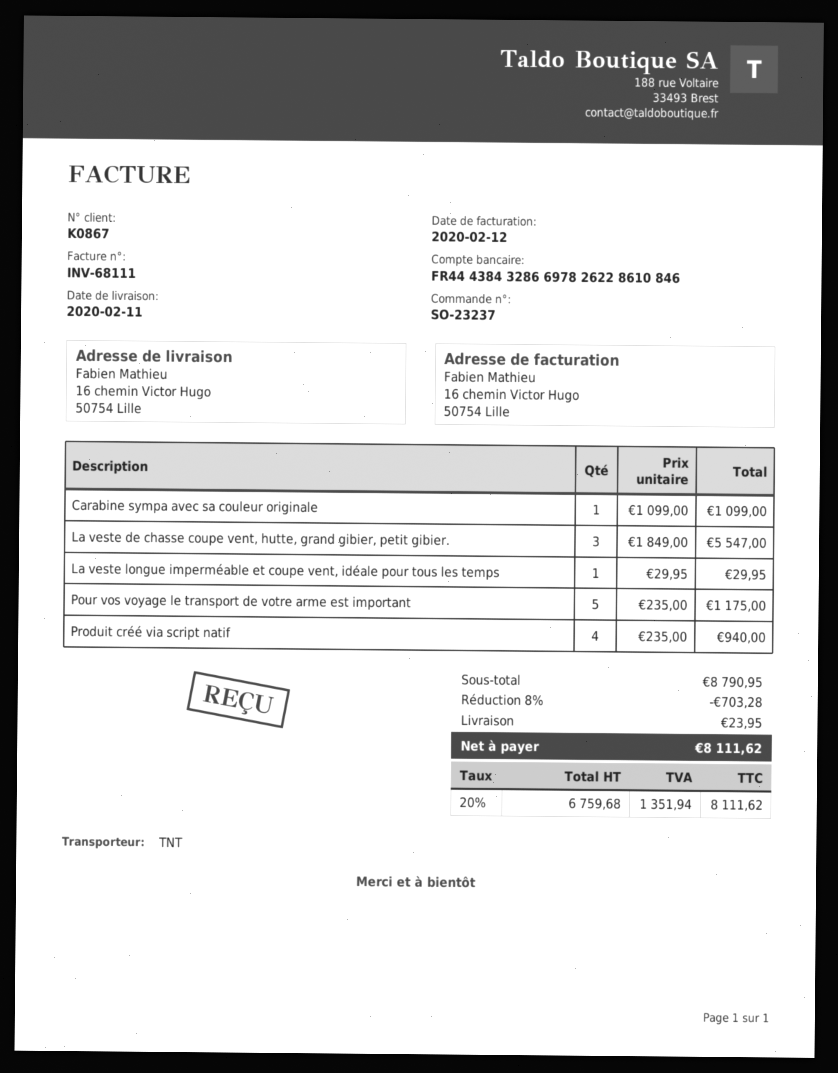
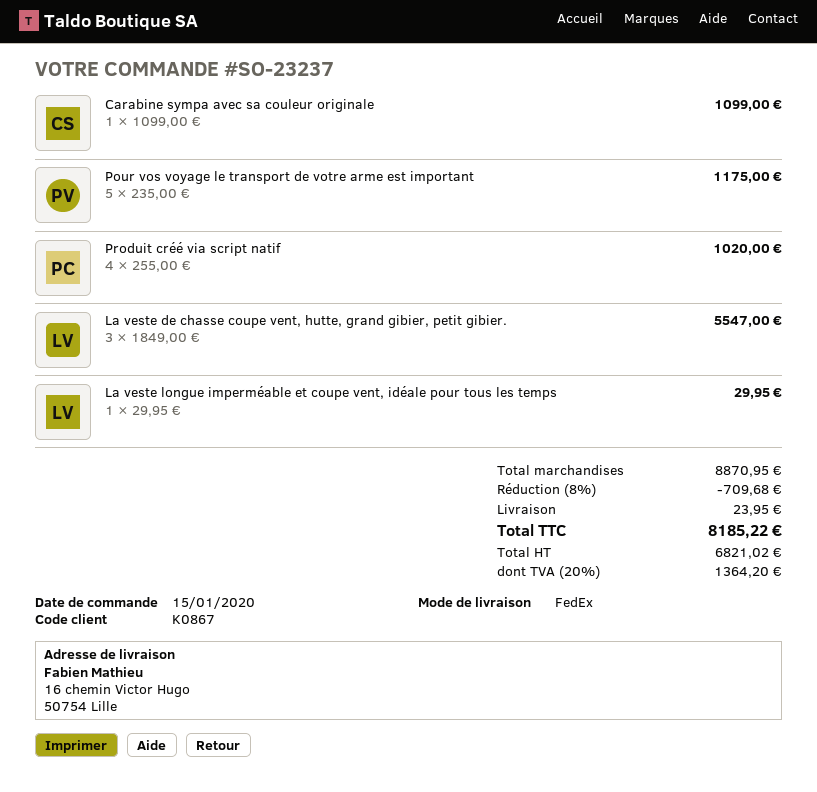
shipping method: TNT -> FedEx
Produit créé via script natif: 4 x 235.00 = 940.00 -> 4 x 255.00 = 1020.00
subtotal: 8790.95 -> 8870.95
discount: 8% = 703.28 -> 8% = 709.68
net: 6759.68 -> 6821.02
tax: 20% = 1351.94 -> 20% = 1364.20
total: 8111.62 -> 8185.22

